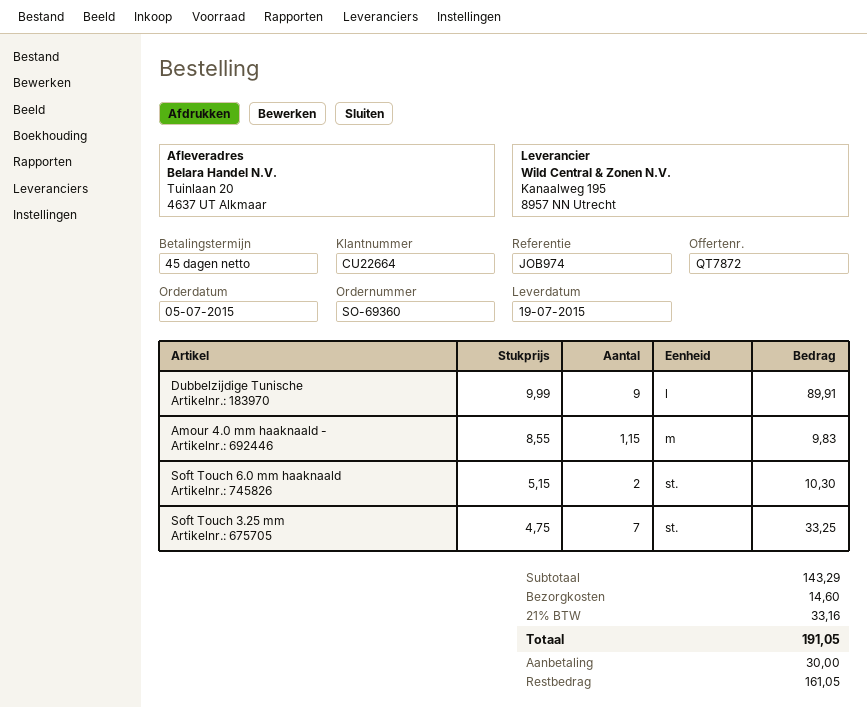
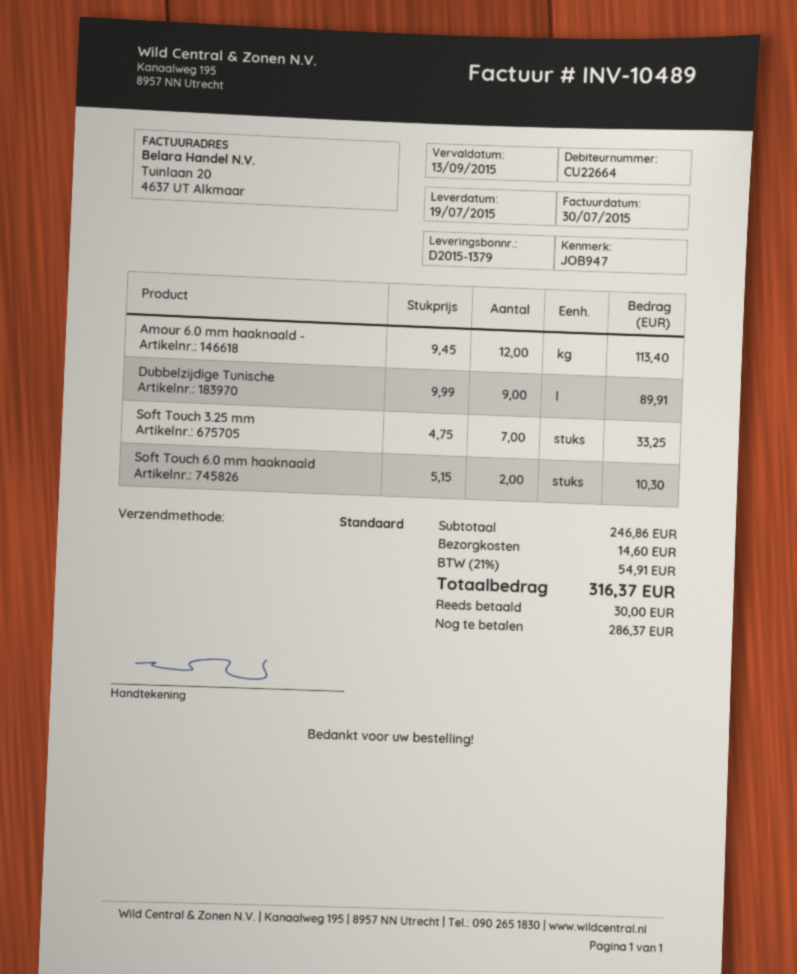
reference: JOB974 -> JOB947
Amour 4.0 mm haaknaald -: 1.15 x 8.55 = 9.83 -> none
Amour 6.0 mm haaknaald -: none -> 12 x 9.45 = 113.40
subtotal: 143.29 -> 246.86
tax: 21% = 33.16 -> 21% = 54.91
total: 191.05 -> 316.37
balance: 161.05 -> 286.37

